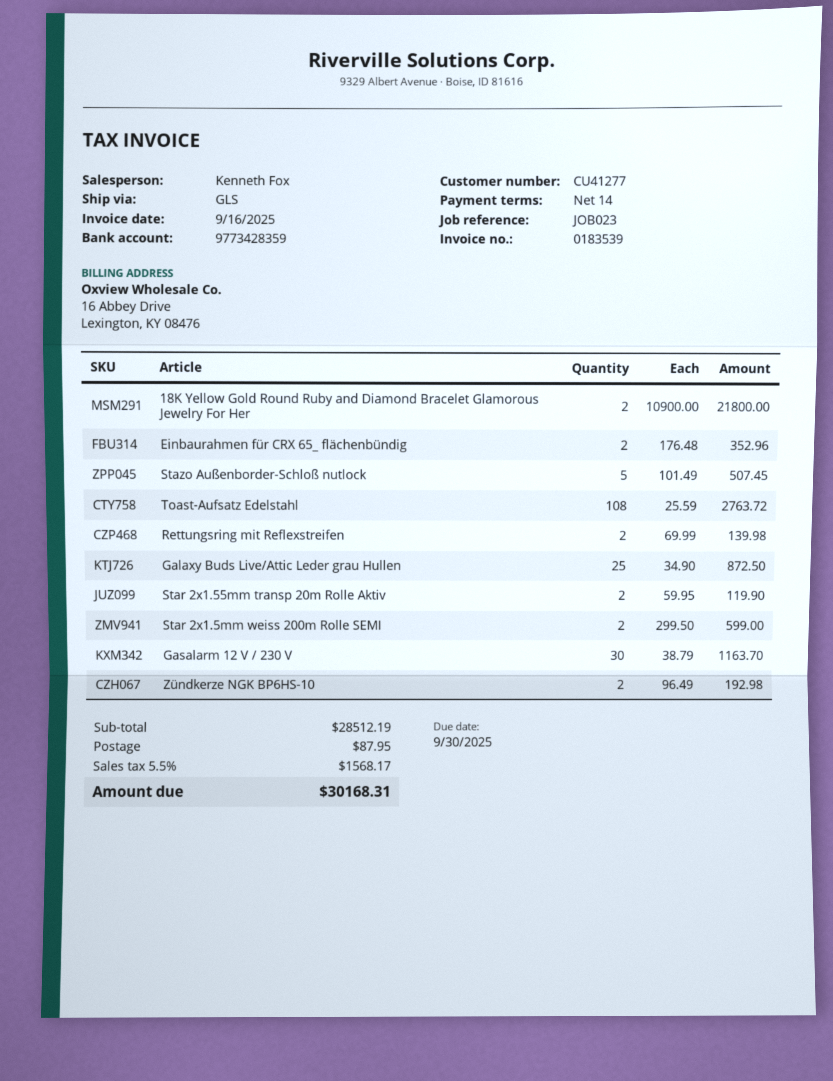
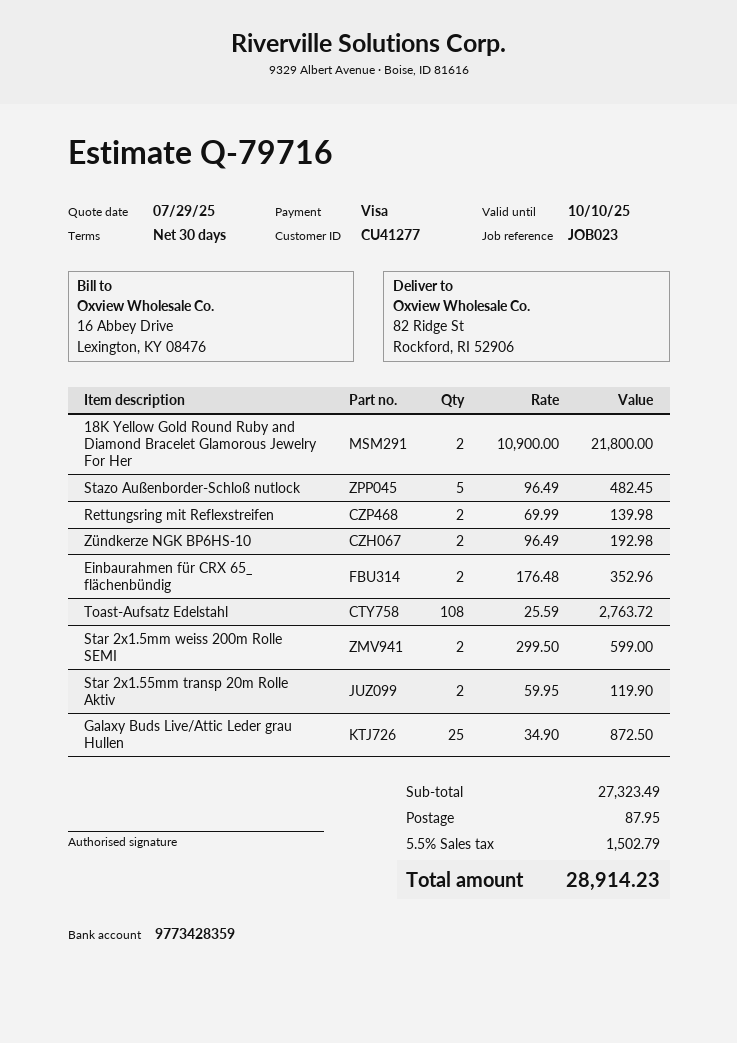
payment terms: 14 days -> 30 days
Stazo Außenborder-Schloß nutlock: 5 x 101.49 = 507.45 -> 5 x 96.49 = 482.45
Gasalarm 12 V / 230 V: 30 x 38.79 = 1163.70 -> none
subtotal: 28512.19 -> 27323.49
tax: 5.5% = 1568.17 -> 5.5% = 1502.79
total: 30168.31 -> 28914.23

